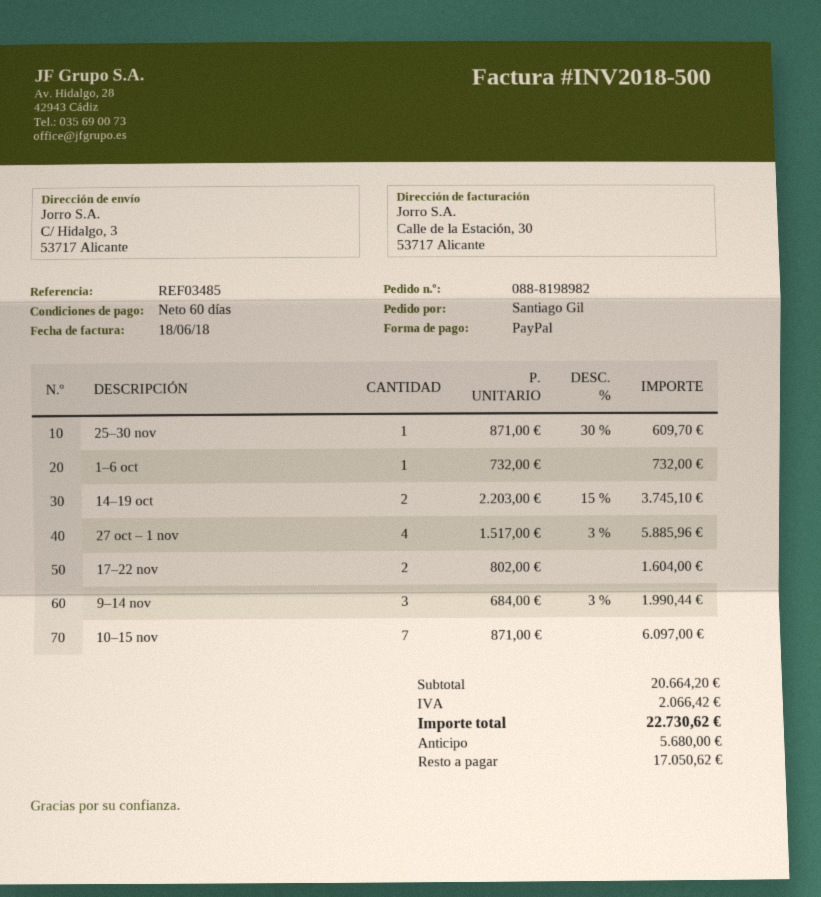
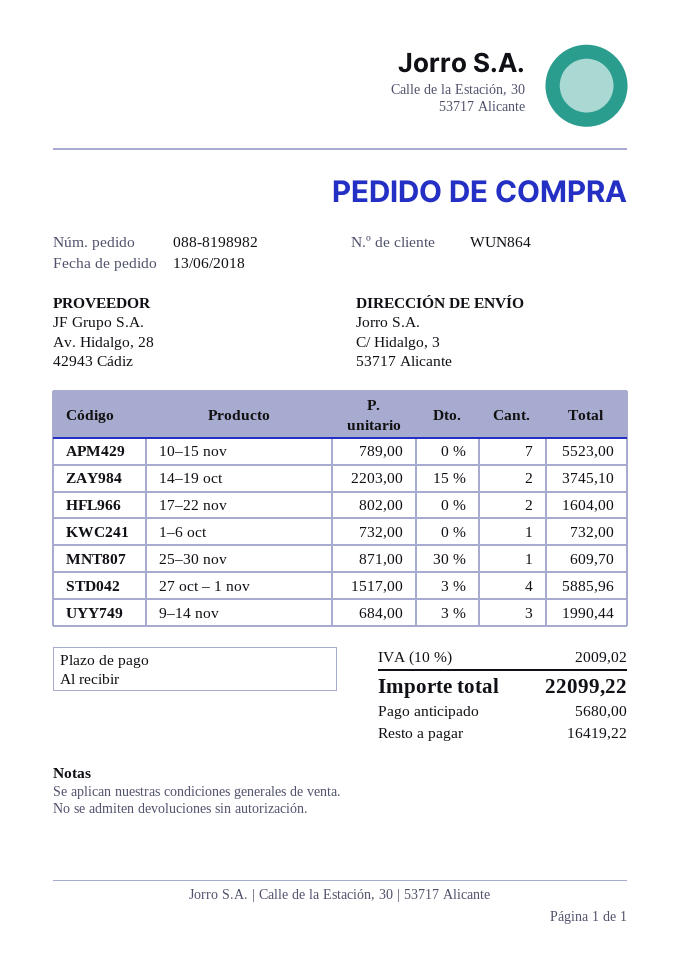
payment terms: 60 days -> on receipt
10–15 nov: 7 x 871.00 = 6097.00 -> 7 x 789.00 = 5523.00
tax: 2066.42 -> 2009.02
total: 22730.62 -> 22099.22
balance: 17050.62 -> 16419.22

